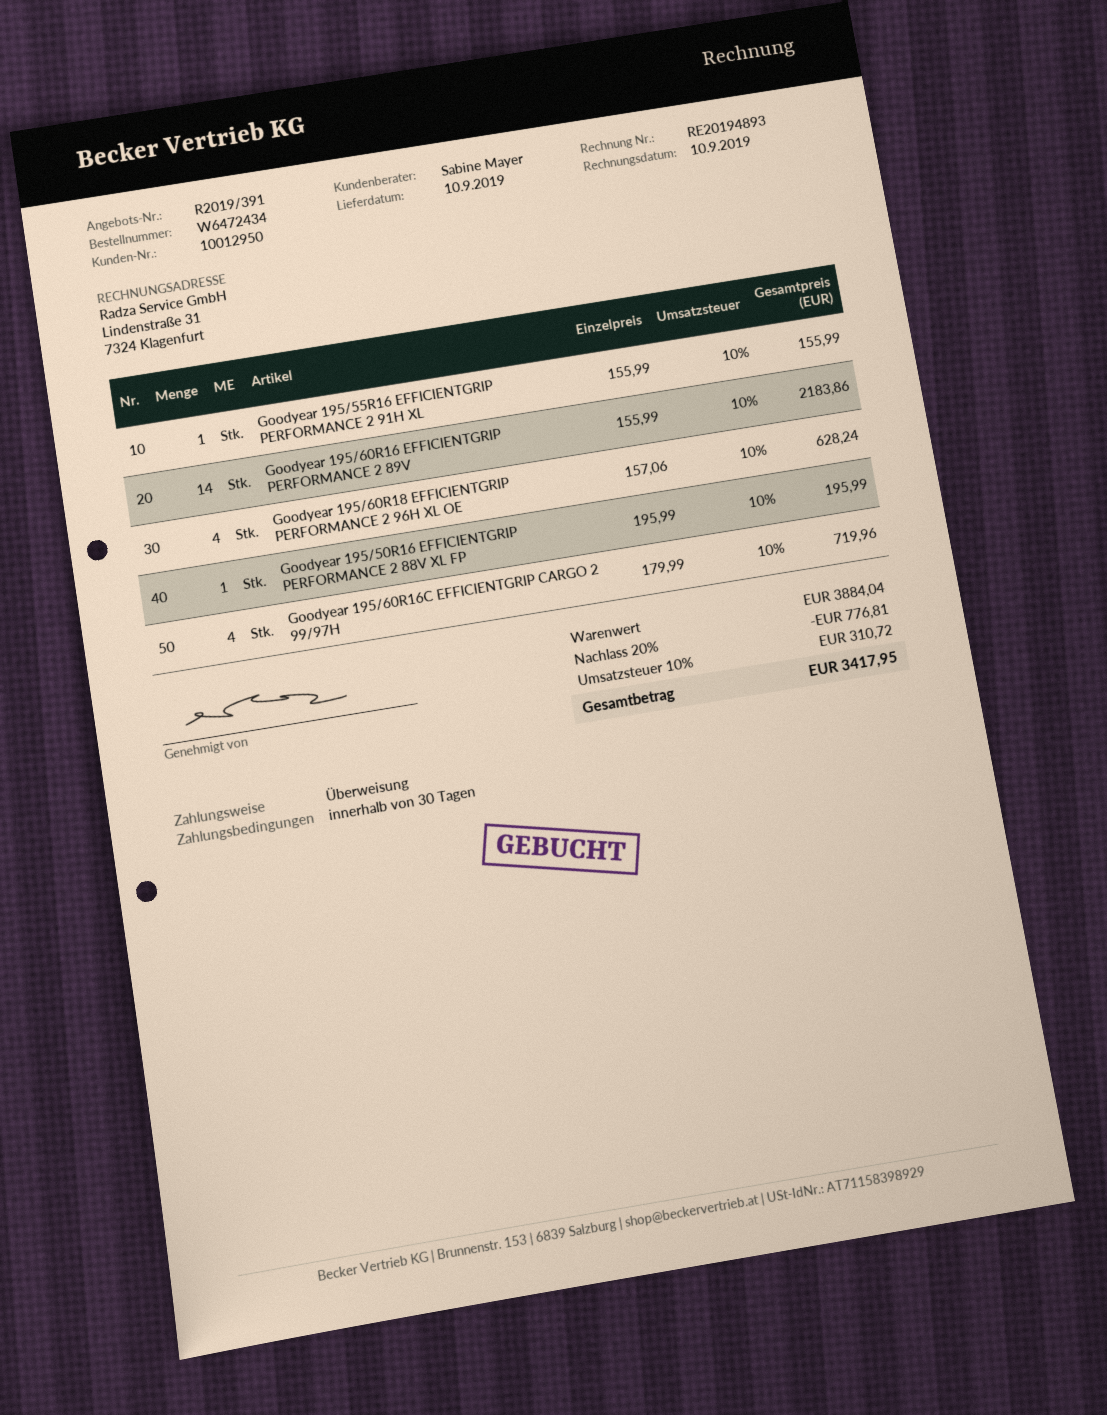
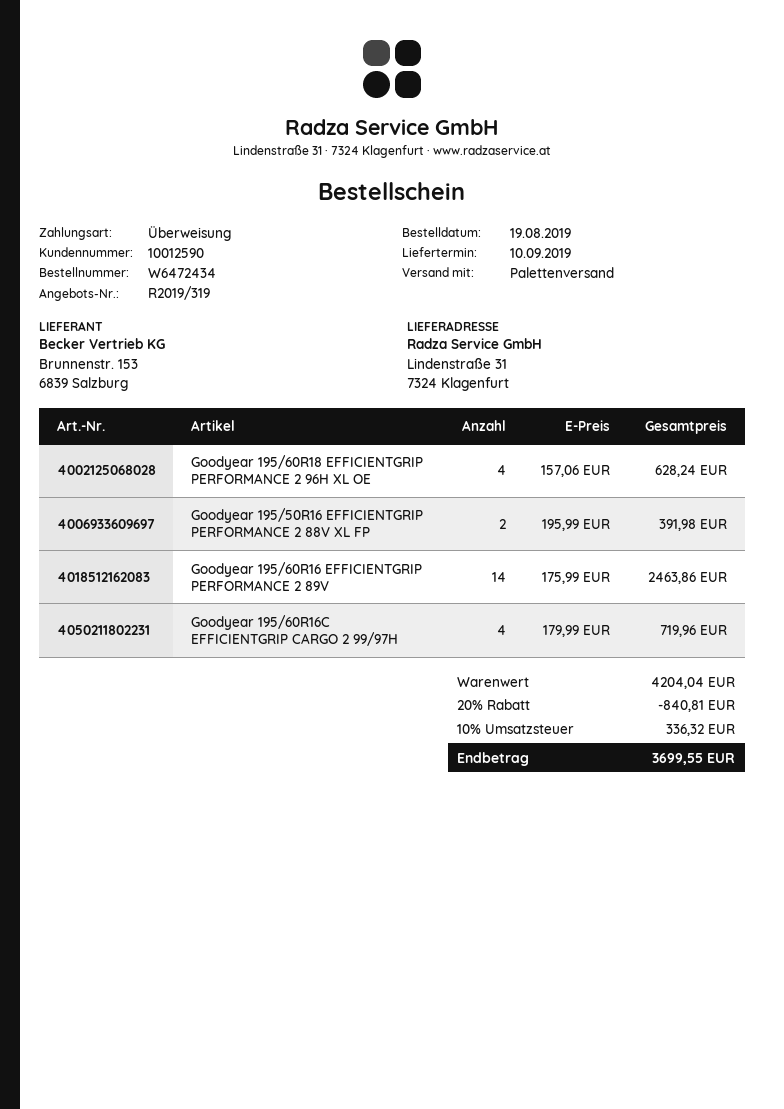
quote number: R2019/391 -> R2019/319
customer number: 10012950 -> 10012590
Goodyear 195/55R16 EFFICIENTGRIP PERFORMANCE 2 91H XL: 1 x 155.99 = 155.99 -> none
Goodyear 195/60R16 EFFICIENTGRIP PERFORMANCE 2 89V: 14 x 155.99 = 2183.86 -> 14 x 175.99 = 2463.86
Goodyear 195/50R16 EFFICIENTGRIP PERFORMANCE 2 88V XL FP: 1 x 195.99 = 195.99 -> 2 x 195.99 = 391.98
subtotal: 3884.04 -> 4204.04
discount: 20% = 776.81 -> 20% = 840.81
tax: 10% = 310.72 -> 10% = 336.32
total: 3417.95 -> 3699.55

